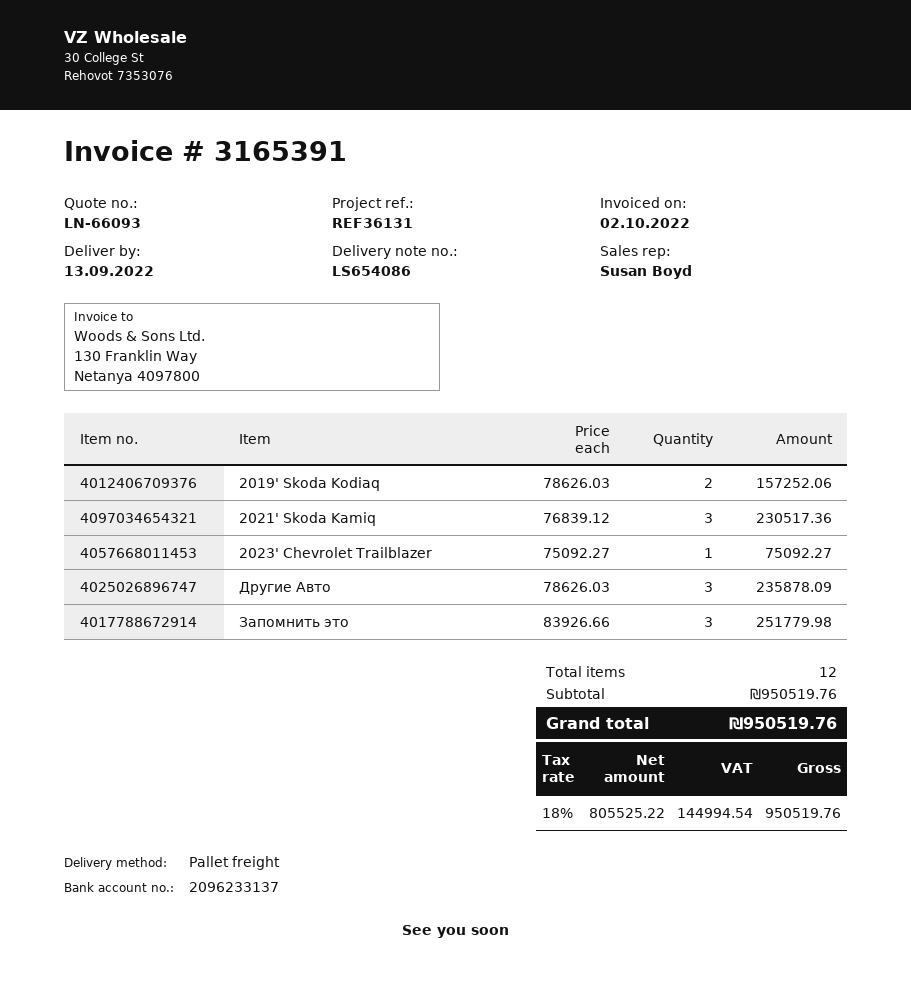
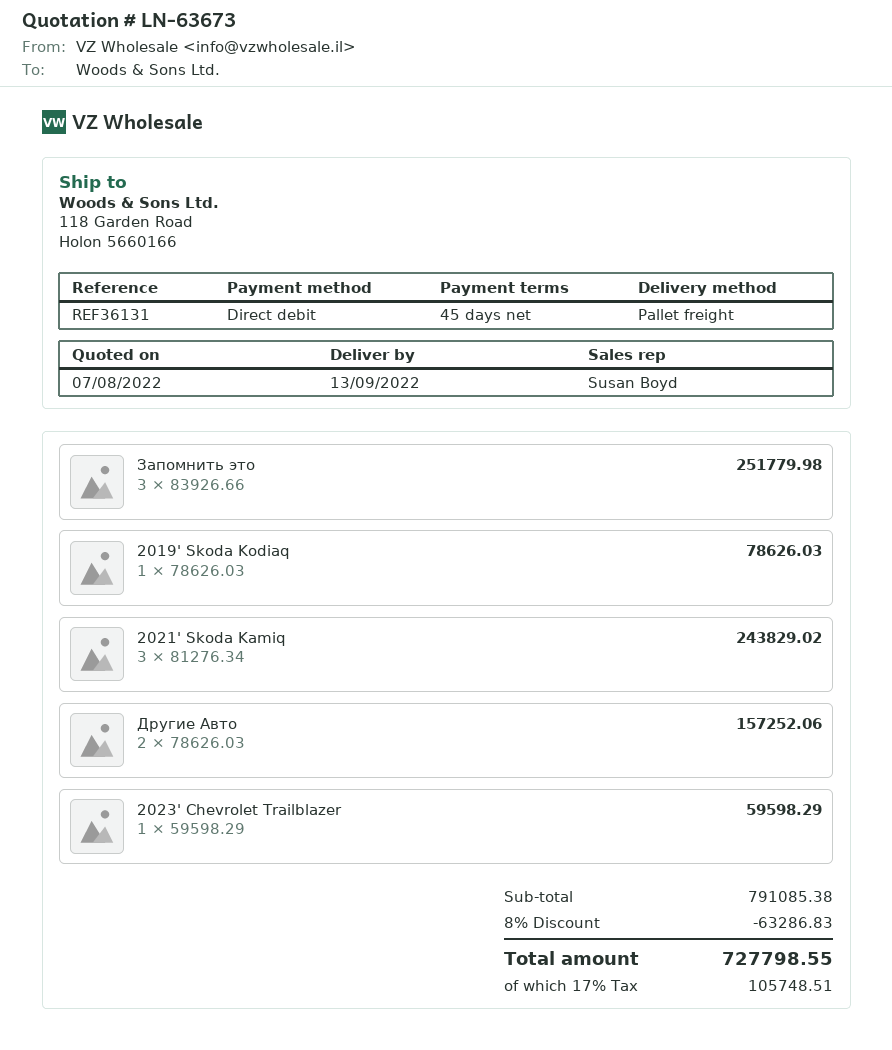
quote number: LN-66093 -> LN-63673
2019' Skoda Kodiaq: 2 x 78626.03 = 157252.06 -> 1 x 78626.03 = 78626.03
2021' Skoda Kamiq: 3 x 76839.12 = 230517.36 -> 3 x 81276.34 = 243829.02
2023' Chevrolet Trailblazer: 1 x 75092.27 = 75092.27 -> 1 x 59598.29 = 59598.29
Другие Авто: 3 x 78626.03 = 235878.09 -> 2 x 78626.03 = 157252.06
subtotal: 950519.76 -> 791085.38
discount: none -> 8% = 63286.83
tax: 18% = 144994.54 -> 17% = 105748.51
total: 950519.76 -> 727798.55

